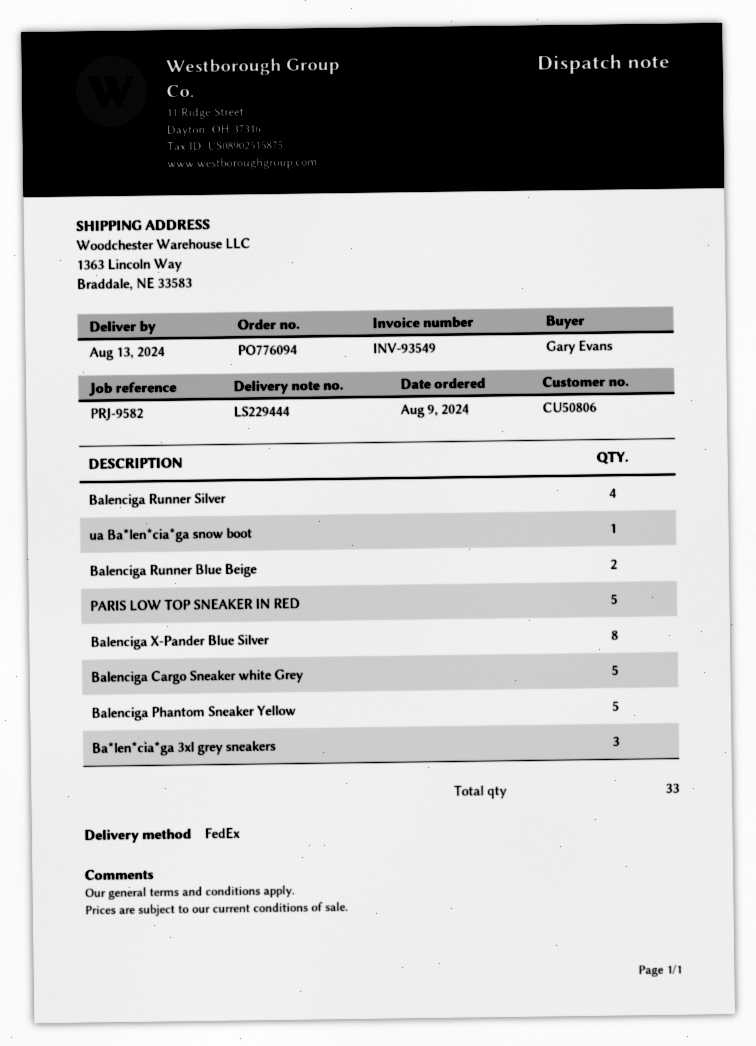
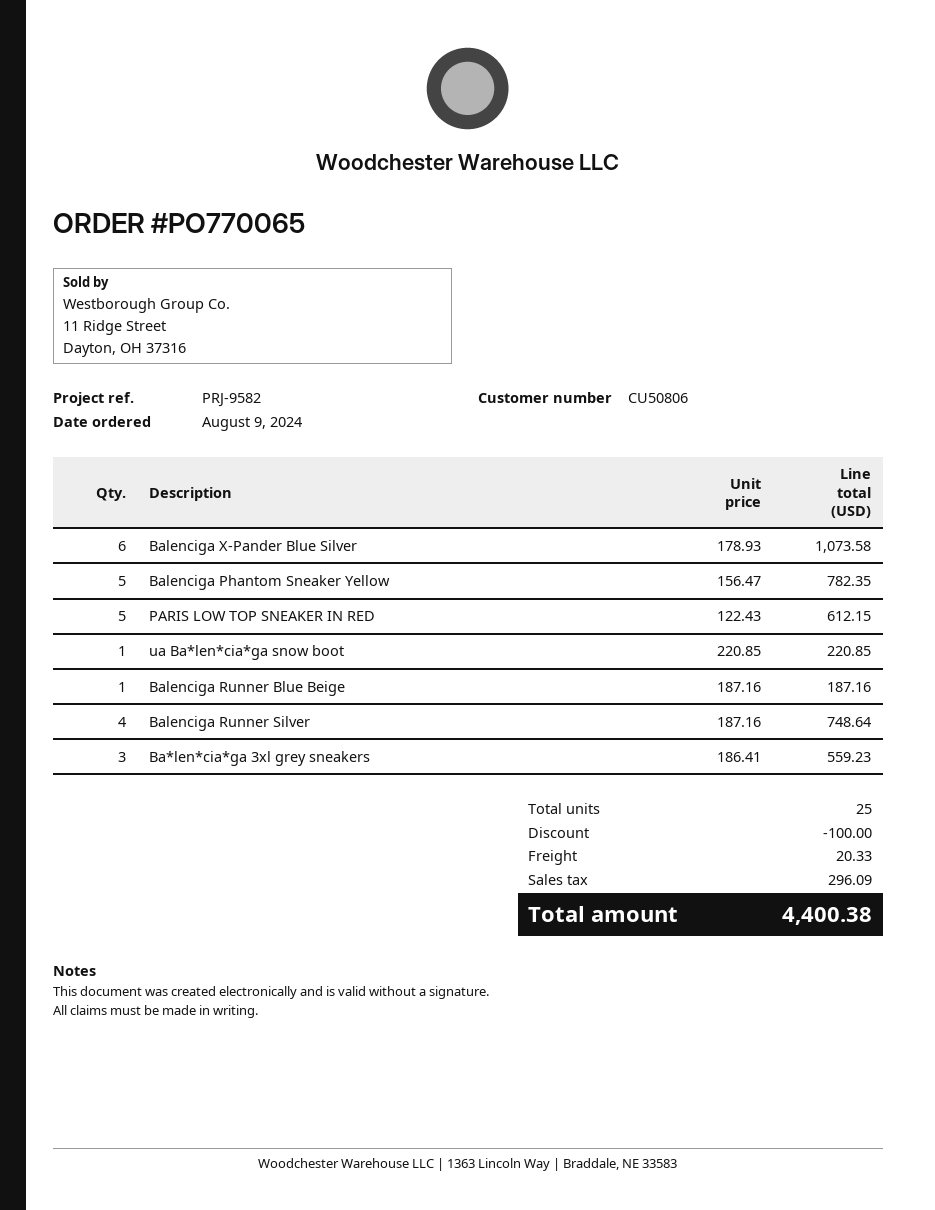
order number: PO776094 -> PO770065
Balenciga Runner Blue Beige: 2 -> 1
Balenciga X-Pander Blue Silver: 8 -> 6
Balenciga Cargo Sneaker white Grey: 5 -> none
total quantity: 33 -> 25

